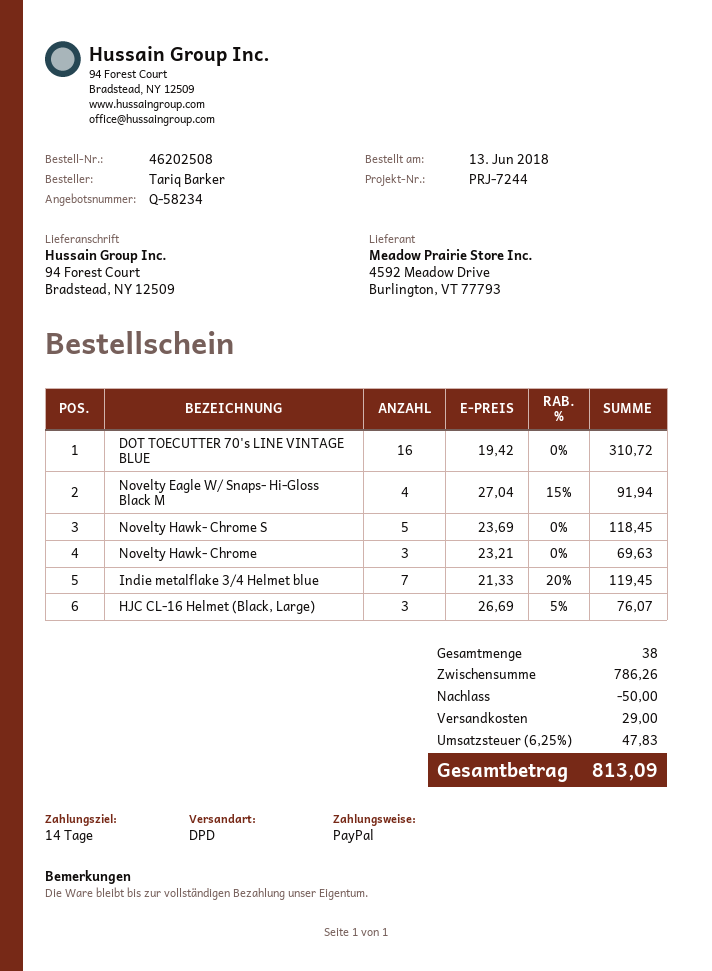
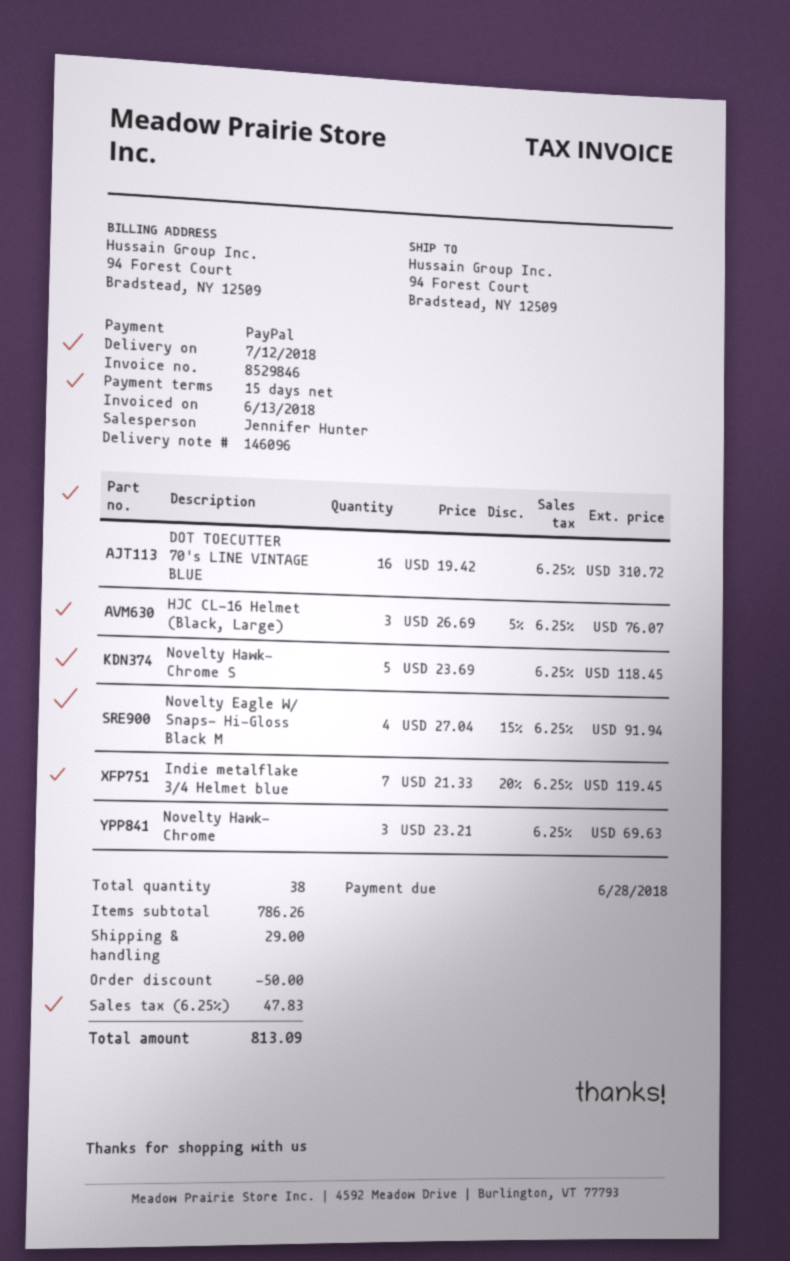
payment terms: 14 days -> 15 days

